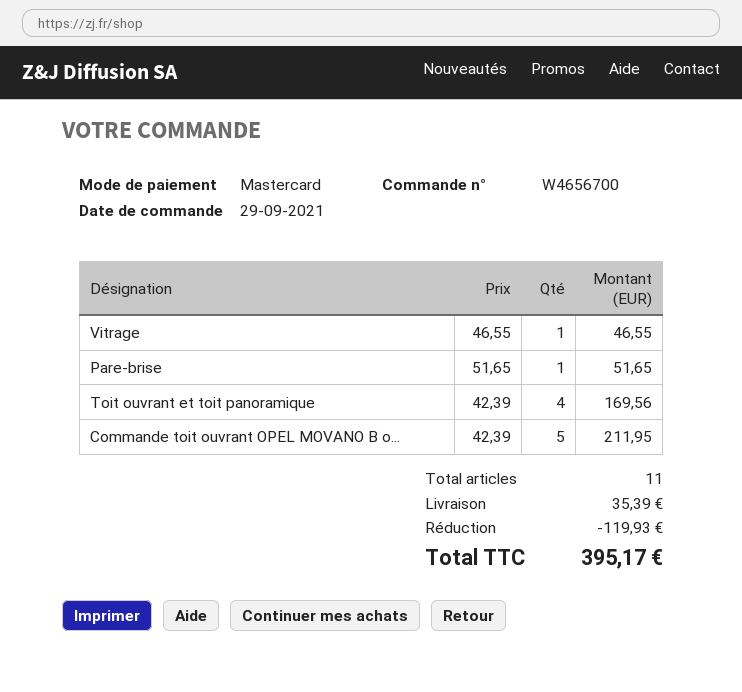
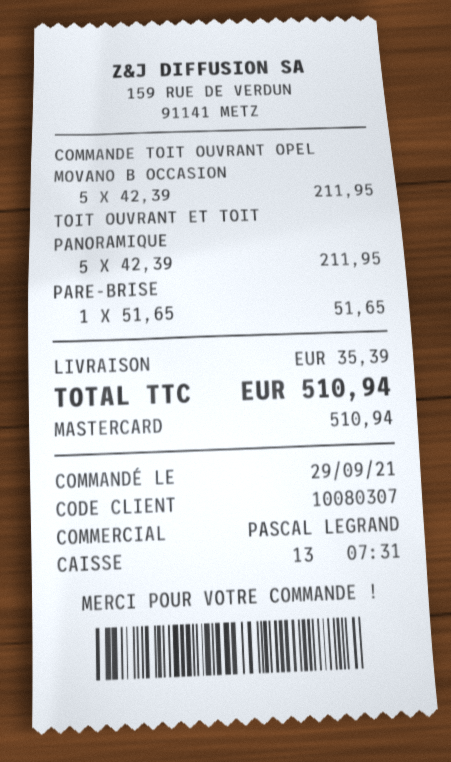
Vitrage: 1 x 46.55 = 46.55 -> none
Toit ouvrant et toit panoramique: 4 x 42.39 = 169.56 -> 5 x 42.39 = 211.95
discount: 119.93 -> none
total: 395.17 -> 510.94

